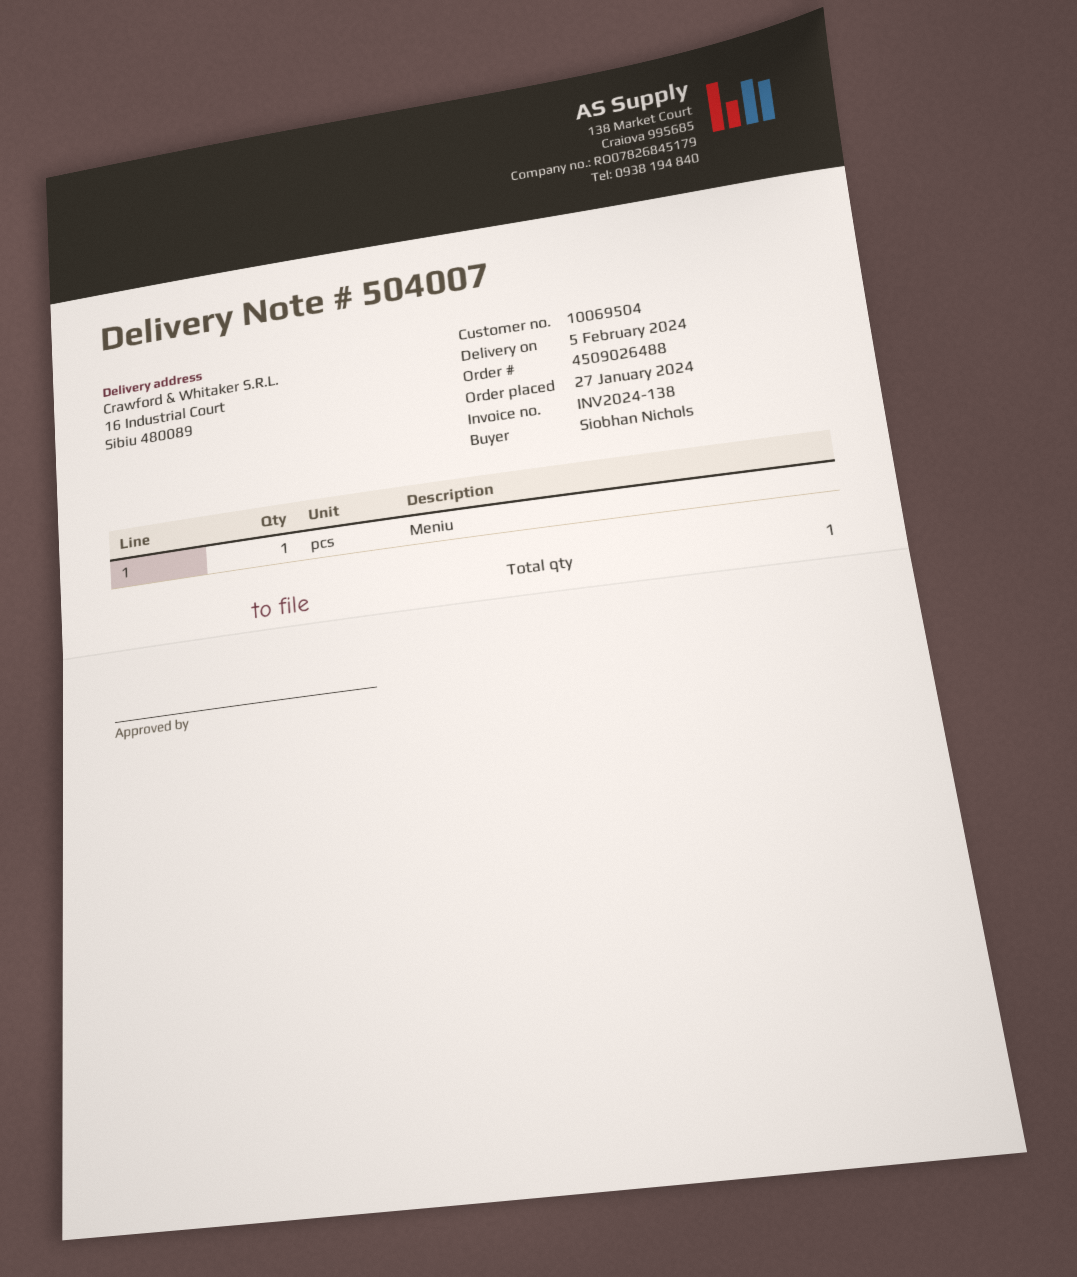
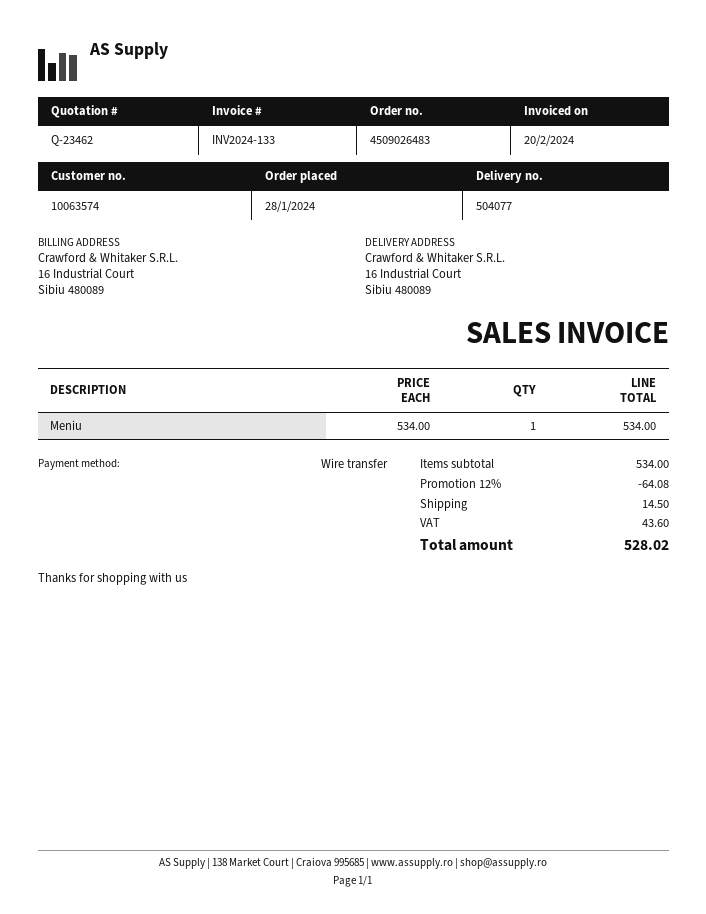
order number: 4509026488 -> 4509026483
order date: 2024-01-27 -> 2024-01-28
delivery note number: 504007 -> 504077
invoice number: INV2024-138 -> INV2024-133
customer number: 10069504 -> 10063574

